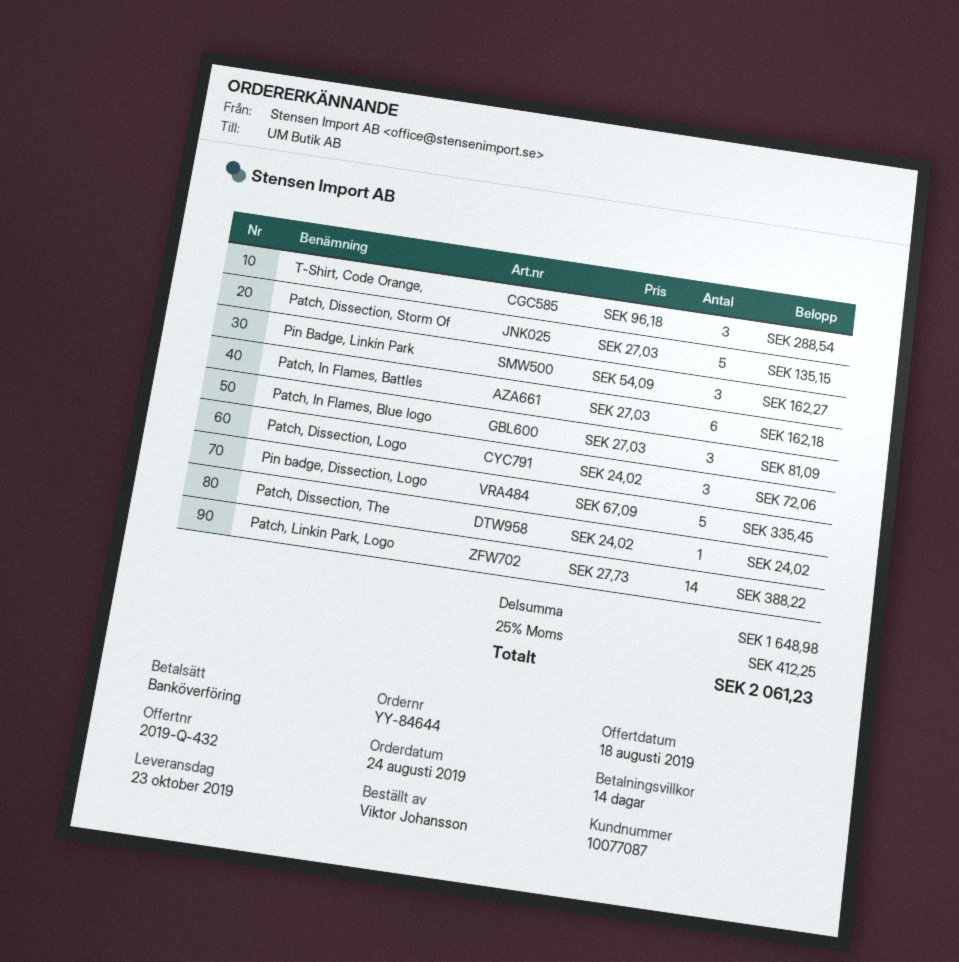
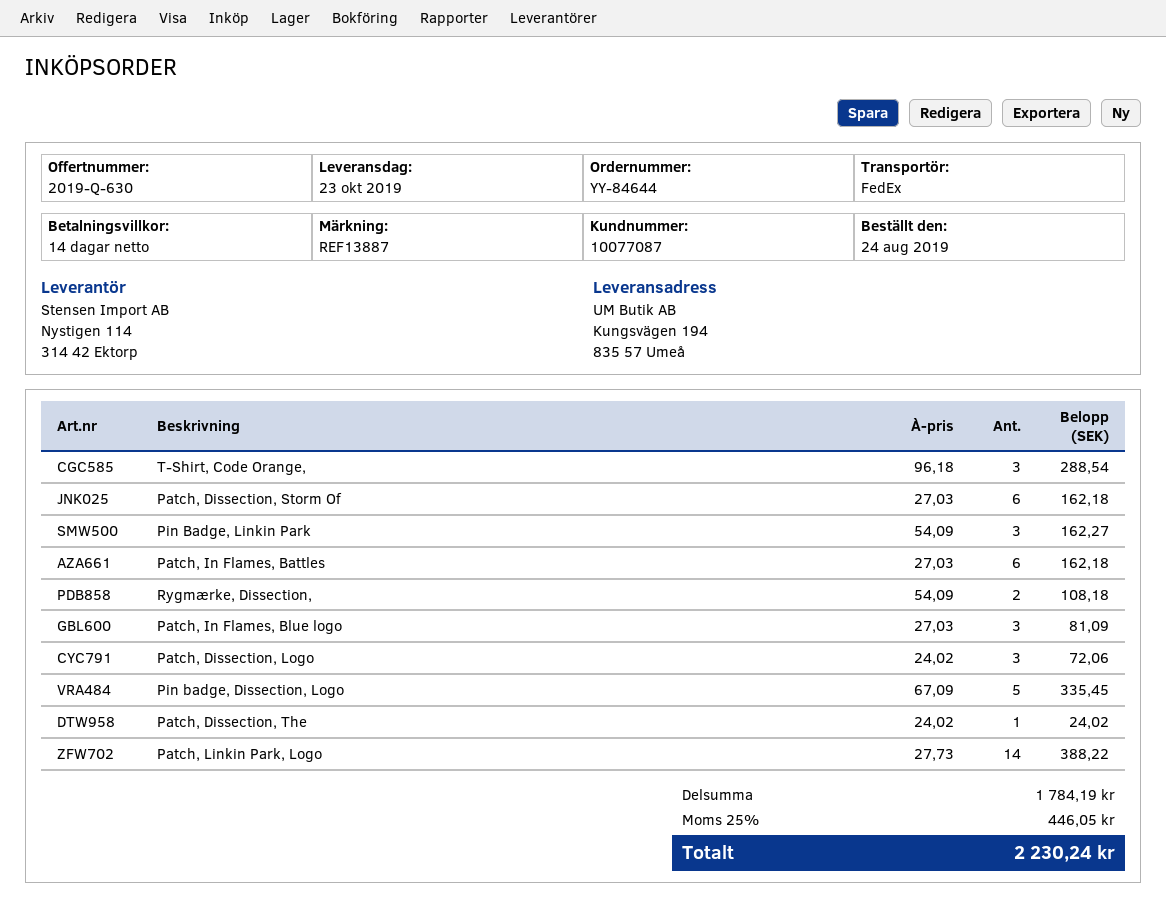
quote number: 2019-Q-432 -> 2019-Q-630
Patch, Dissection, Storm Of: 5 x 27.03 = 135.15 -> 6 x 27.03 = 162.18
Rygmærke, Dissection,: none -> 2 x 54.09 = 108.18
subtotal: 1648.98 -> 1784.19
tax: 25% = 412.25 -> 25% = 446.05
total: 2061.23 -> 2230.24

